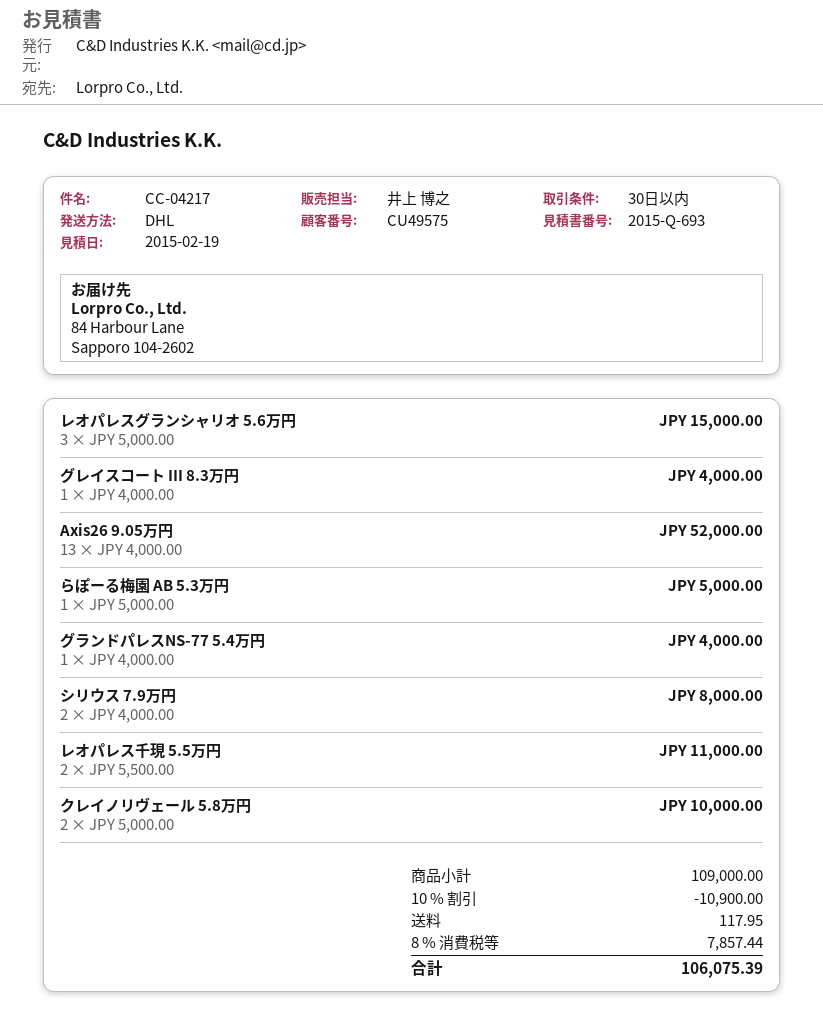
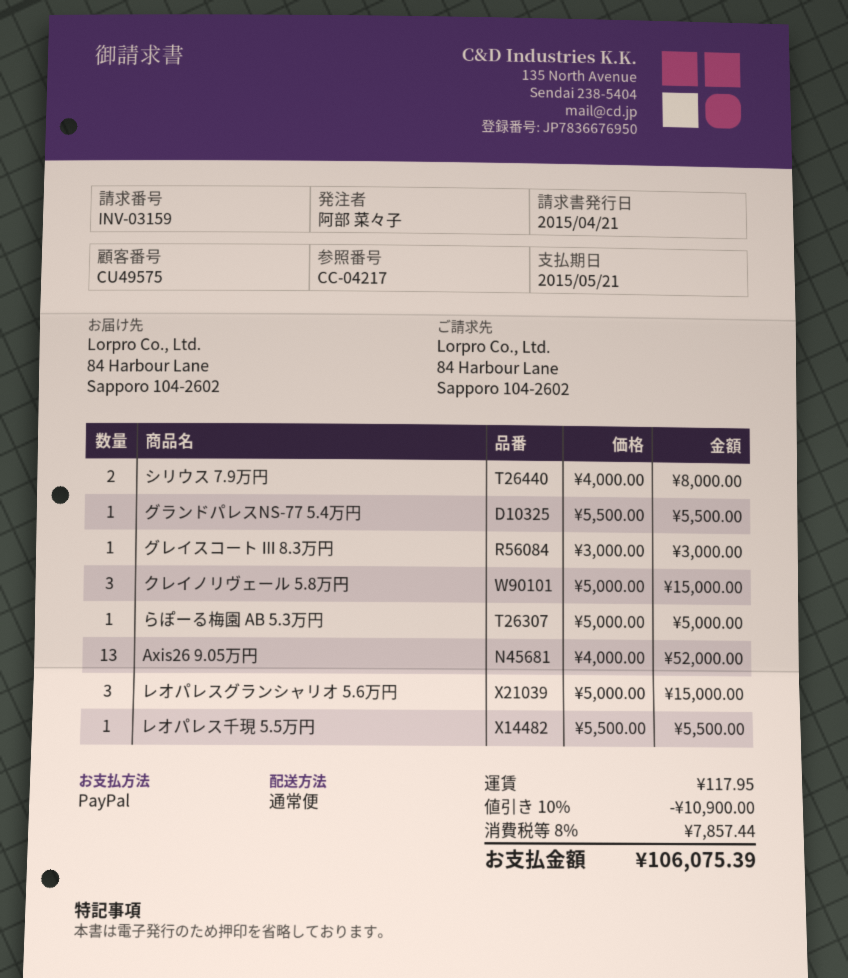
shipping method: DHL -> standard
グレイスコート III 8.3万円: 1 x 4000.00 = 4000.00 -> 1 x 3000.00 = 3000.00
グランドパレスNS-77 5.4万円: 1 x 4000.00 = 4000.00 -> 1 x 5500.00 = 5500.00
レオパレス千現 5.5万円: 2 x 5500.00 = 11000.00 -> 1 x 5500.00 = 5500.00
クレイノリヴェール 5.8万円: 2 x 5000.00 = 10000.00 -> 3 x 5000.00 = 15000.00

